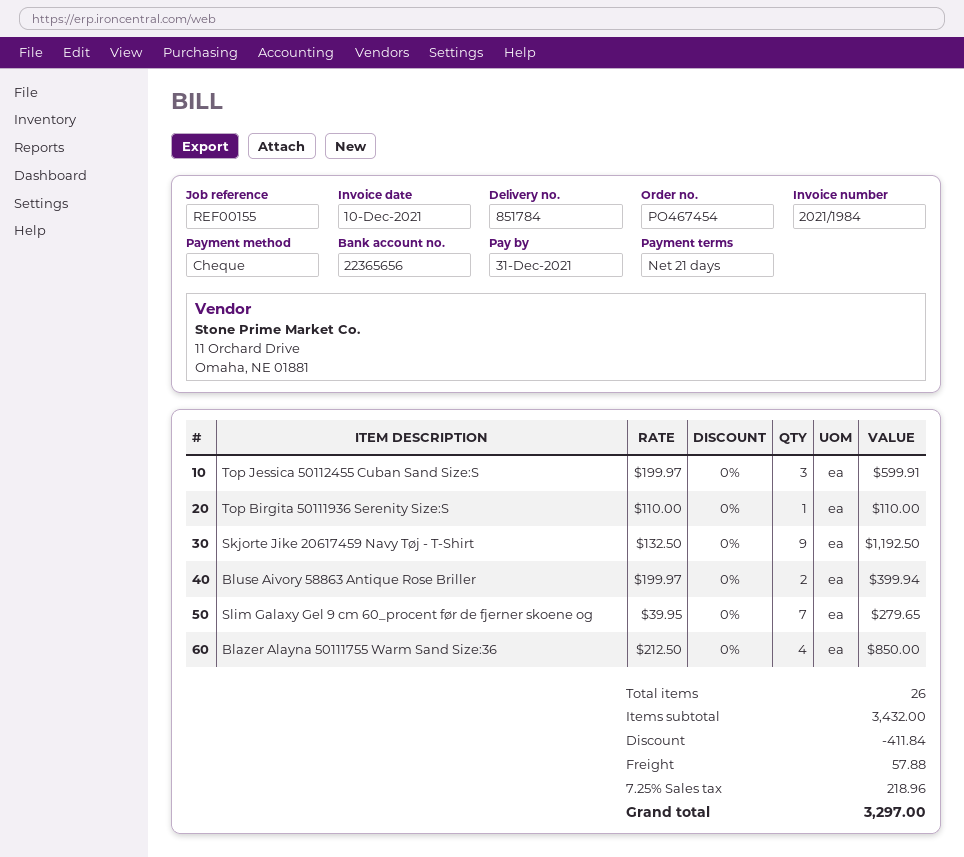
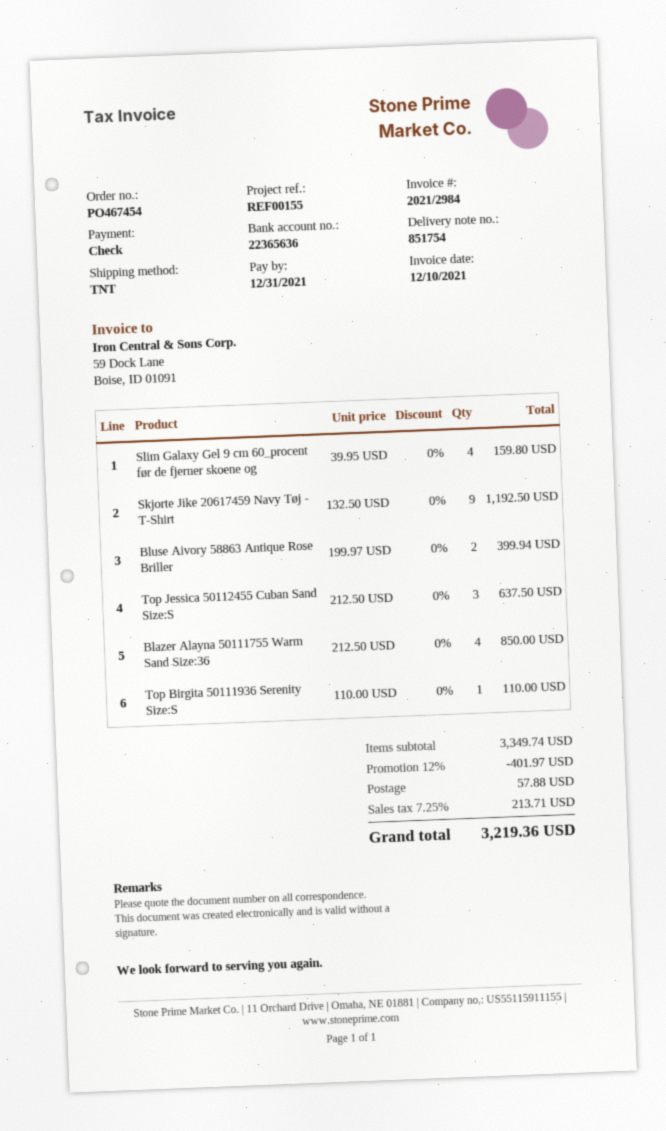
delivery note number: 851784 -> 851754
invoice number: 2021/1984 -> 2021/2984
bank account: 22365656 -> 22365636
Top Jessica 50112455 Cuban Sand Size:S: 3 x 199.97 = 599.91 -> 3 x 212.50 = 637.50
Slim Galaxy Gel 9 cm 60_procent før de fjerner skoene og: 7 x 39.95 = 279.65 -> 4 x 39.95 = 159.80
subtotal: 3432.00 -> 3349.74
discount: 411.84 -> 401.97
tax: 7.25% = 218.96 -> 7.25% = 213.71
total: 3297.00 -> 3219.36

